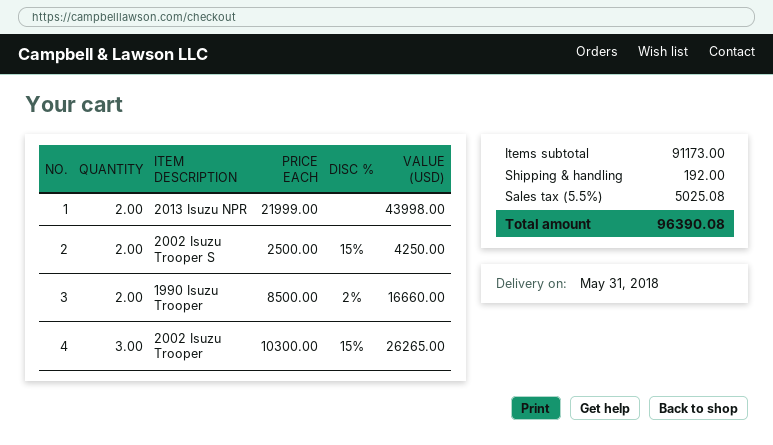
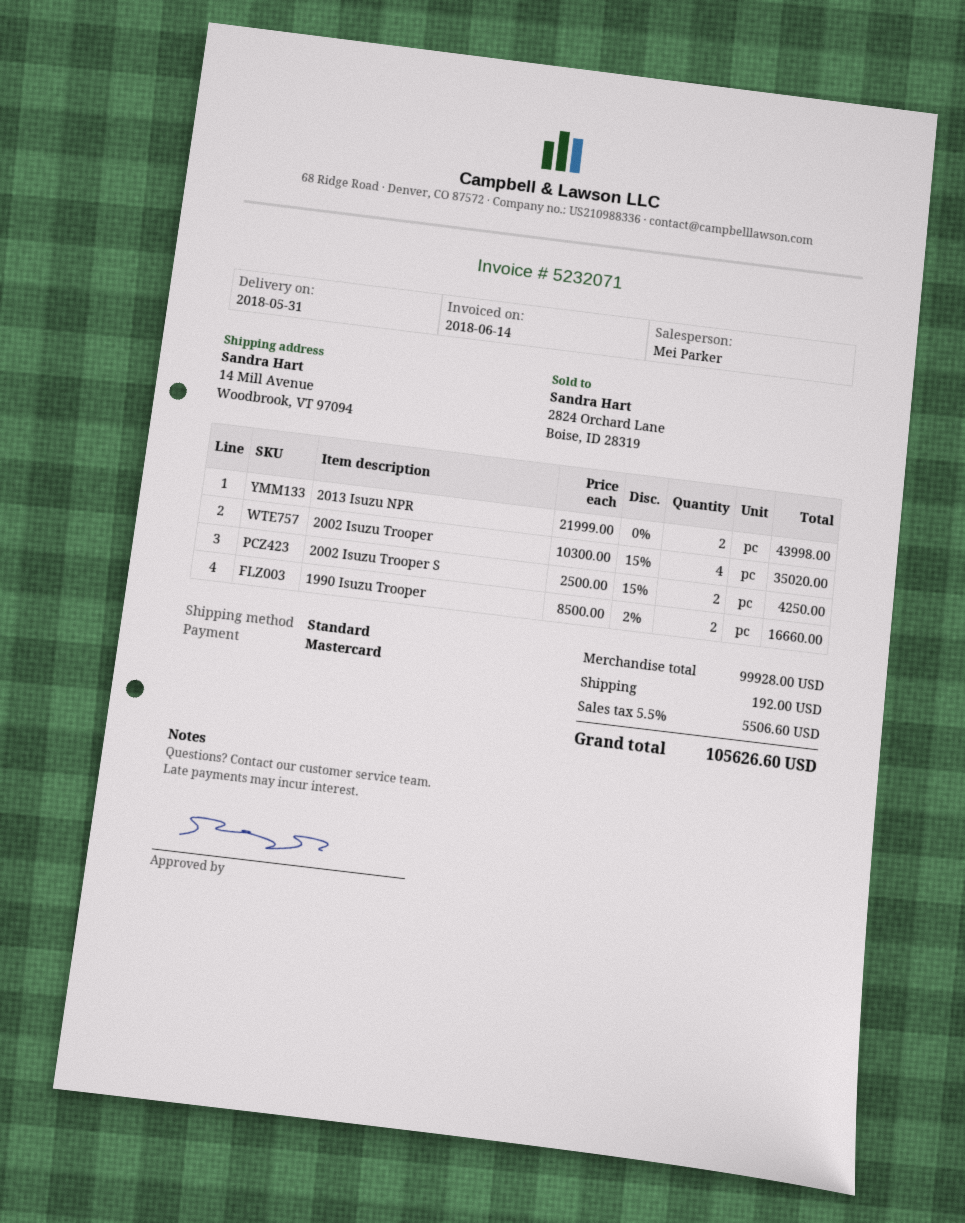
2002 Isuzu Trooper: 3 x 10300.00 - 15% = 26265.00 -> 4 x 10300.00 - 15% = 35020.00
subtotal: 91173.00 -> 99928.00
tax: 5.5% = 5025.08 -> 5.5% = 5506.60
total: 96390.08 -> 105626.60

